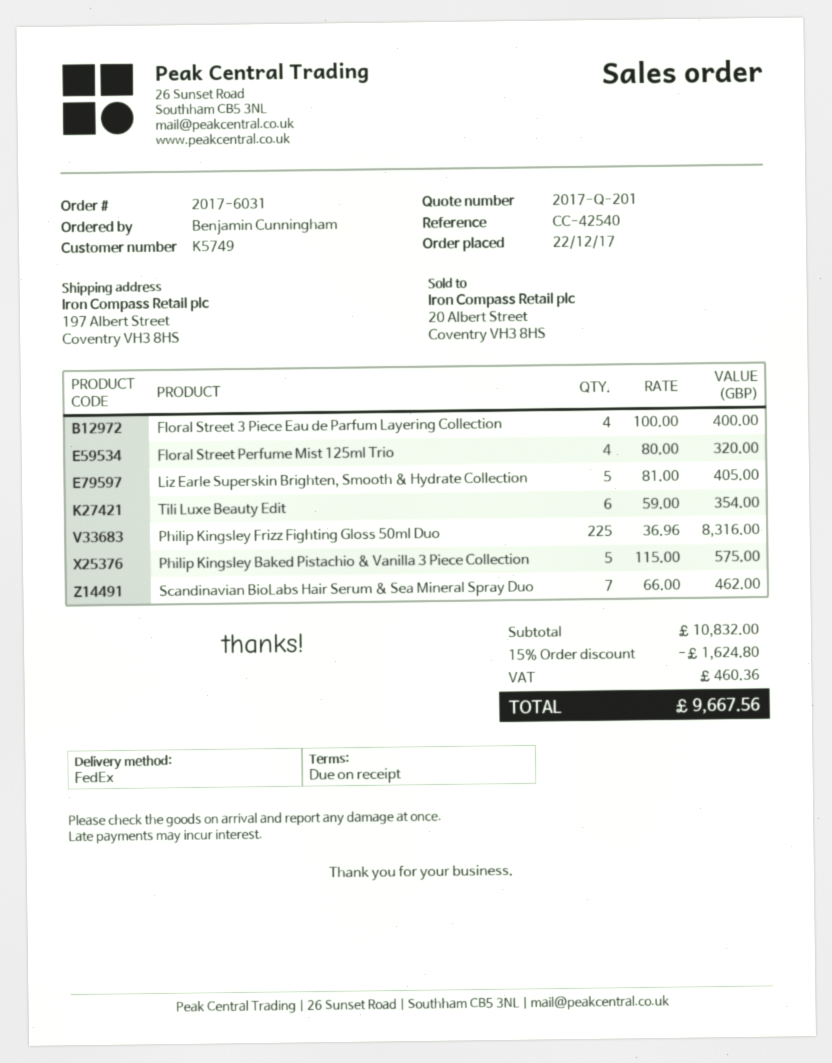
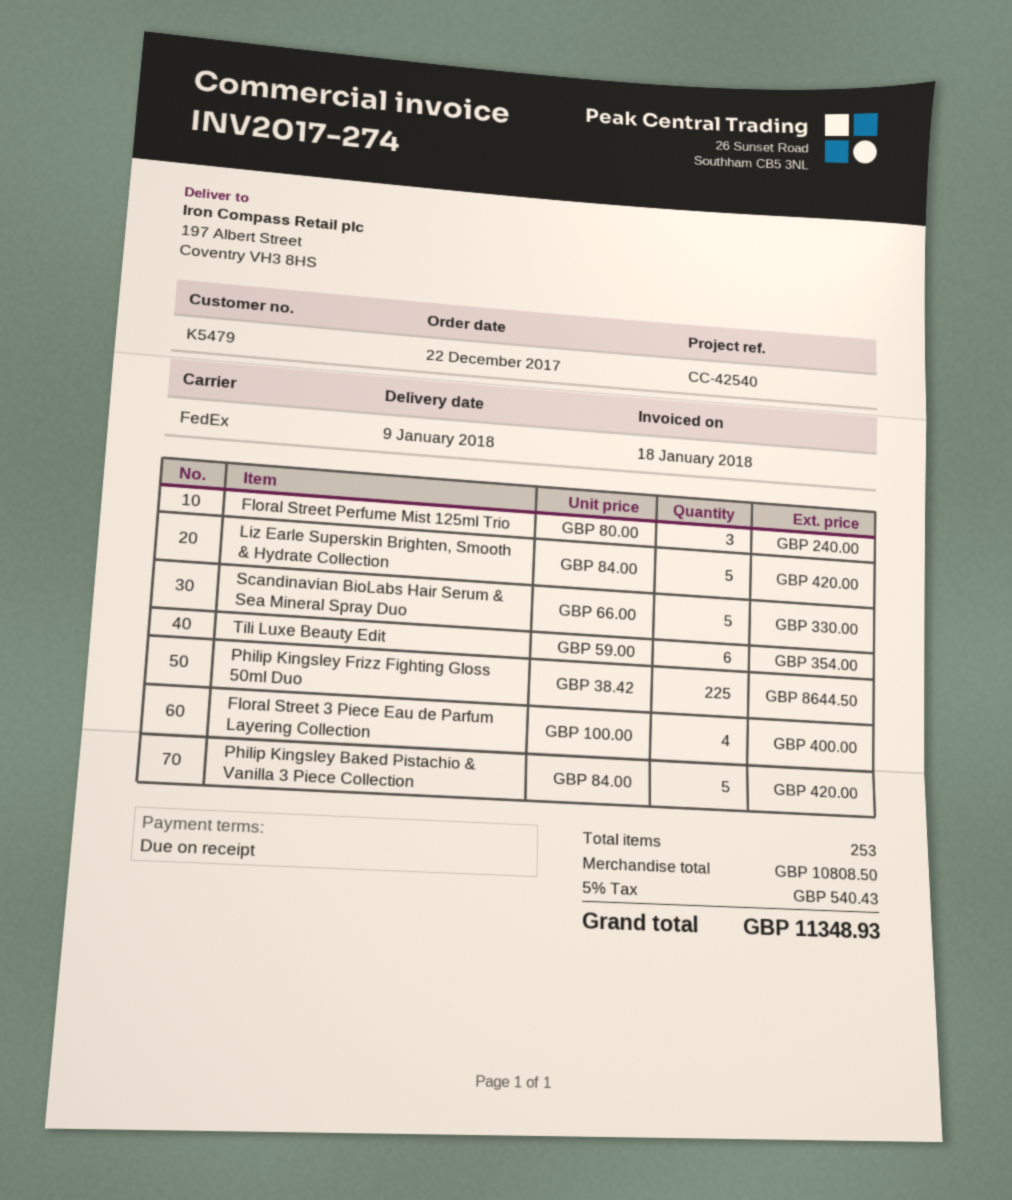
customer number: K5749 -> K5479
Floral Street Perfume Mist 125ml Trio: 4 x 80.00 = 320.00 -> 3 x 80.00 = 240.00
Liz Earle Superskin Brighten, Smooth & Hydrate Collection: 5 x 81.00 = 405.00 -> 5 x 84.00 = 420.00
Philip Kingsley Frizz Fighting Gloss 50ml Duo: 225 x 36.96 = 8316.00 -> 225 x 38.42 = 8644.50
Philip Kingsley Baked Pistachio & Vanilla 3 Piece Collection: 5 x 115.00 = 575.00 -> 5 x 84.00 = 420.00
Scandinavian BioLabs Hair Serum & Sea Mineral Spray Duo: 7 x 66.00 = 462.00 -> 5 x 66.00 = 330.00
subtotal: 10832.00 -> 10808.50
discount: 15% = 1624.80 -> none
tax: 460.36 -> 540.43
total: 9667.56 -> 11348.93

